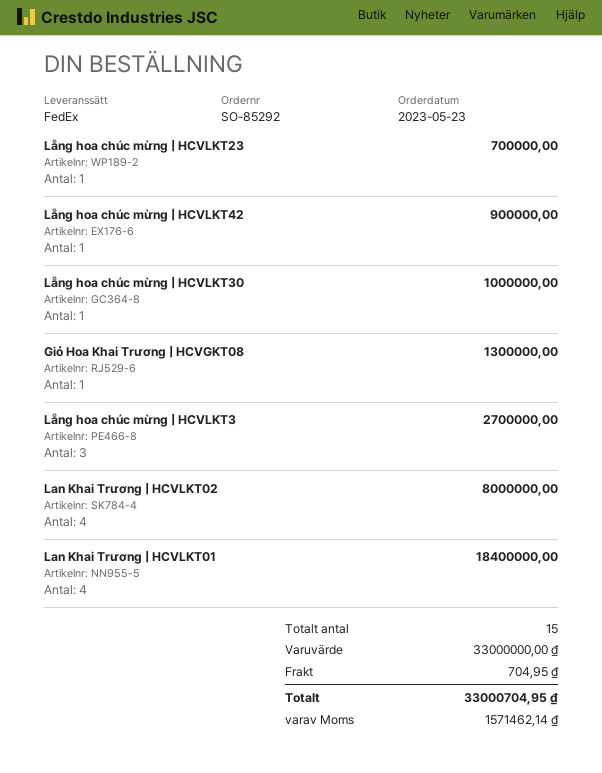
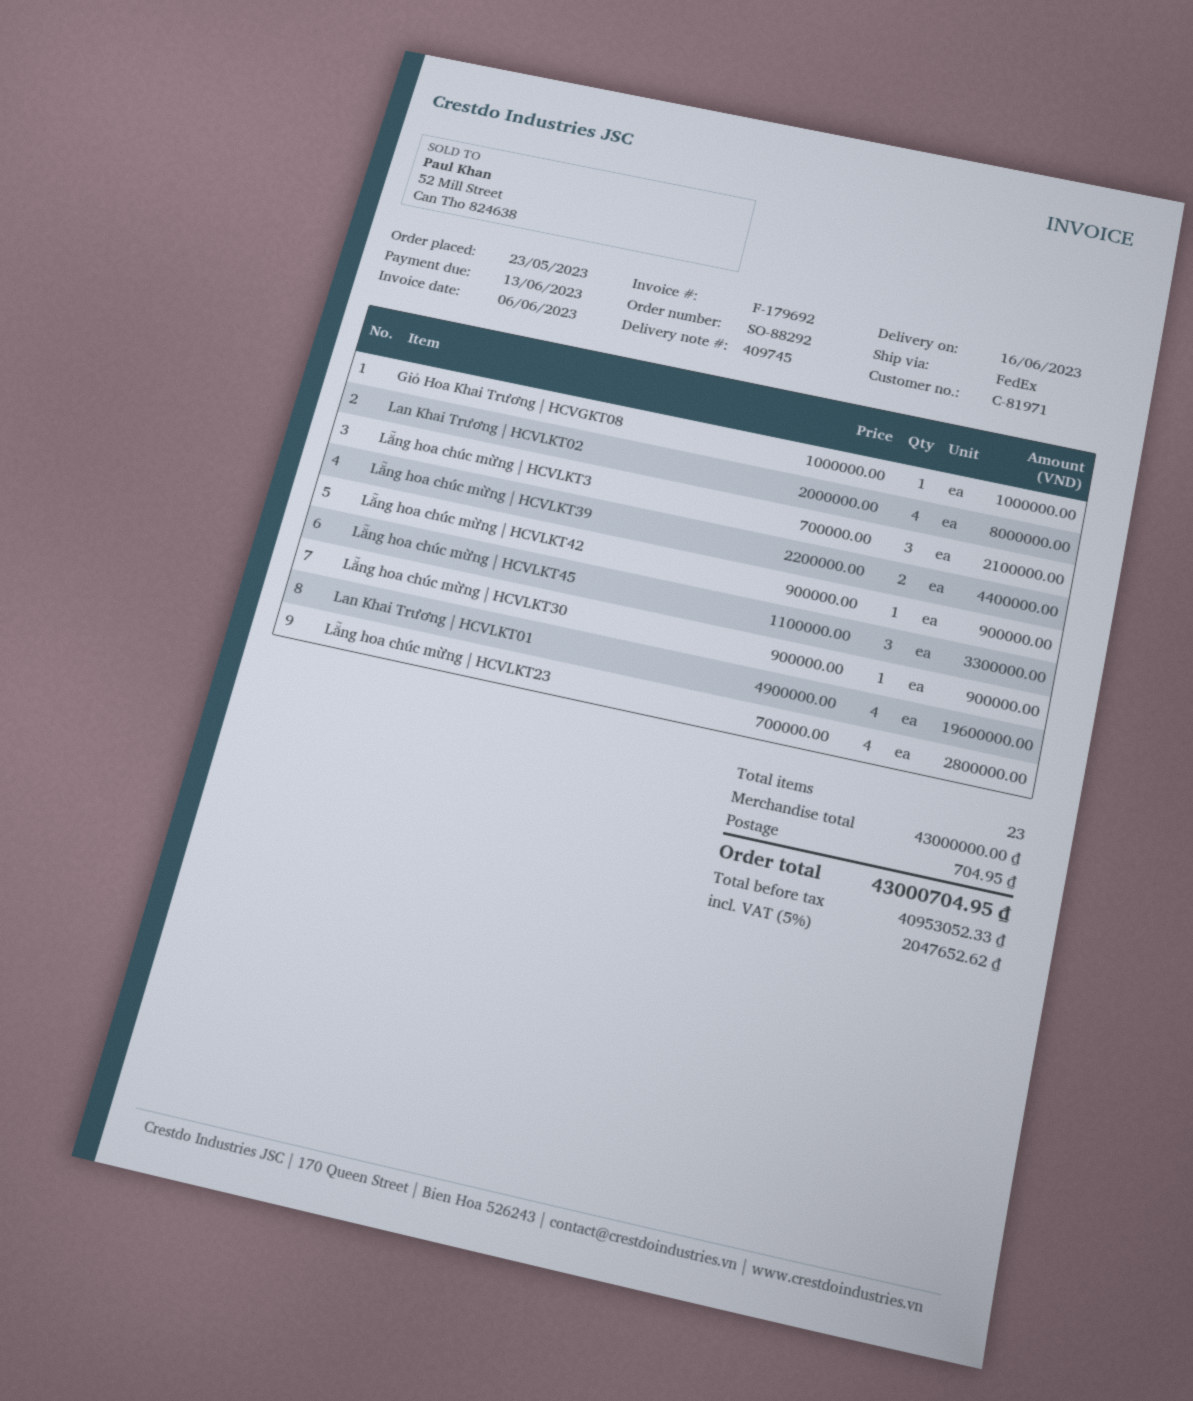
order number: SO-85292 -> SO-88292
Lẵng hoa chúc mừng | HCVLKT23: 1 for 700000.00 -> 4 for 2800000.00
Lẵng hoa chúc mừng | HCVLKT30: 1 for 1000000.00 -> 1 for 900000.00
Giỏ Hoa Khai Trương | HCVGKT08: 1 for 1300000.00 -> 1 for 1000000.00
Lẵng hoa chúc mừng | HCVLKT3: 3 for 2700000.00 -> 3 for 2100000.00
Lan Khai Trương | HCVLKT01: 4 for 18400000.00 -> 4 for 19600000.00
Lẵng hoa chúc mừng | HCVLKT39: none -> 2 for 4400000.00
Lẵng hoa chúc mừng | HCVLKT45: none -> 3 for 3300000.00
total quantity: 15 -> 23
subtotal: 33000000.00 -> 43000000.00
tax: 1571462.14 -> 2047652.62
total: 33000704.95 -> 43000704.95

